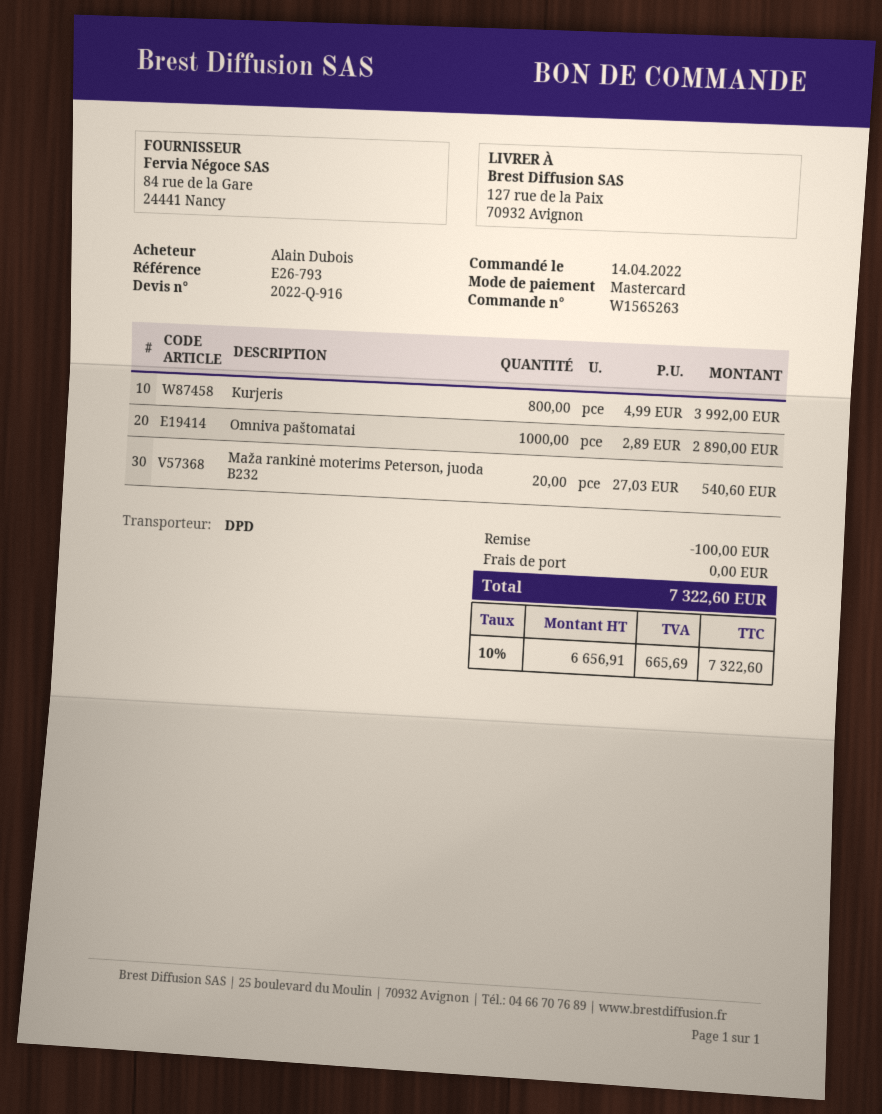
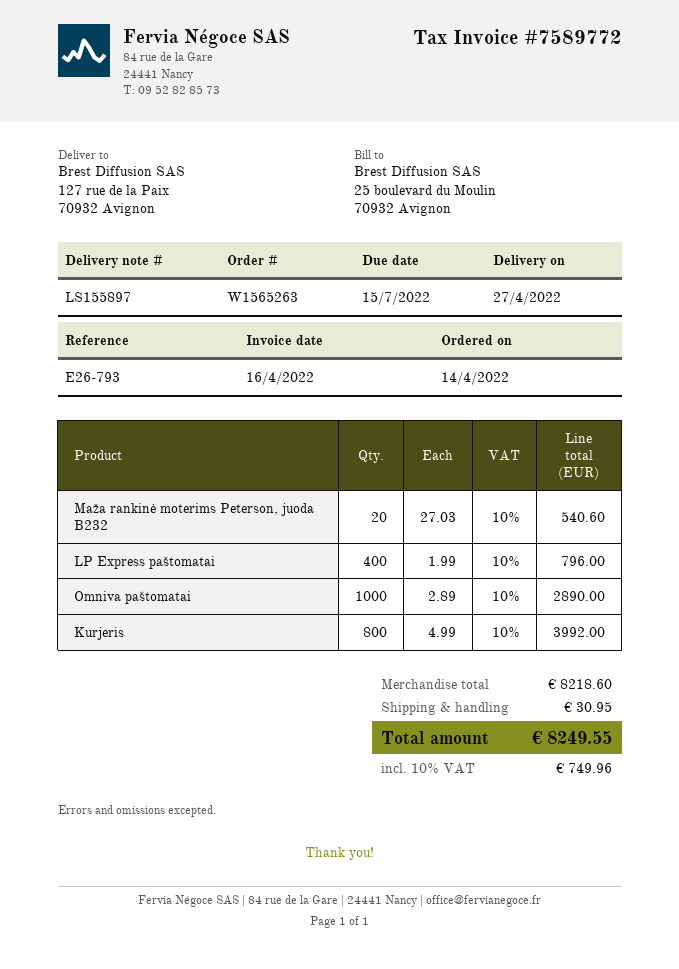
LP Express paštomatai: none -> 400 x 1.99 = 796.00
discount: 100.00 -> none
shipping: 0.00 -> 30.95
tax: 10% = 665.69 -> 10% = 749.96
total: 7322.60 -> 8249.55

